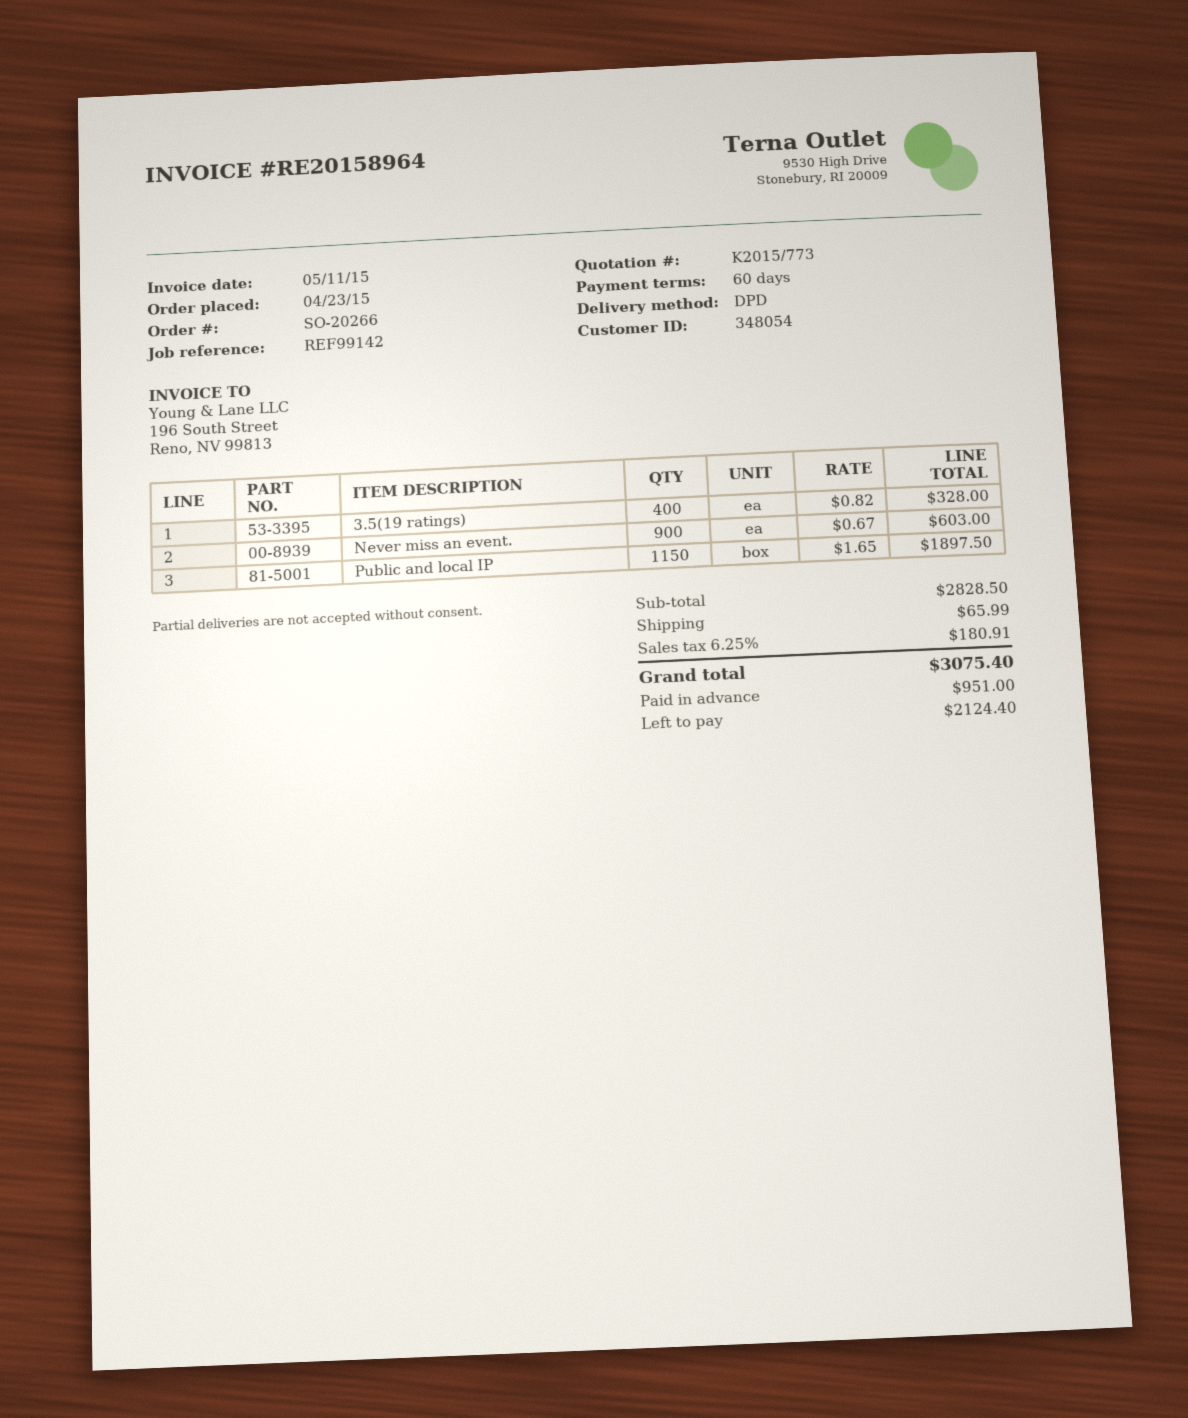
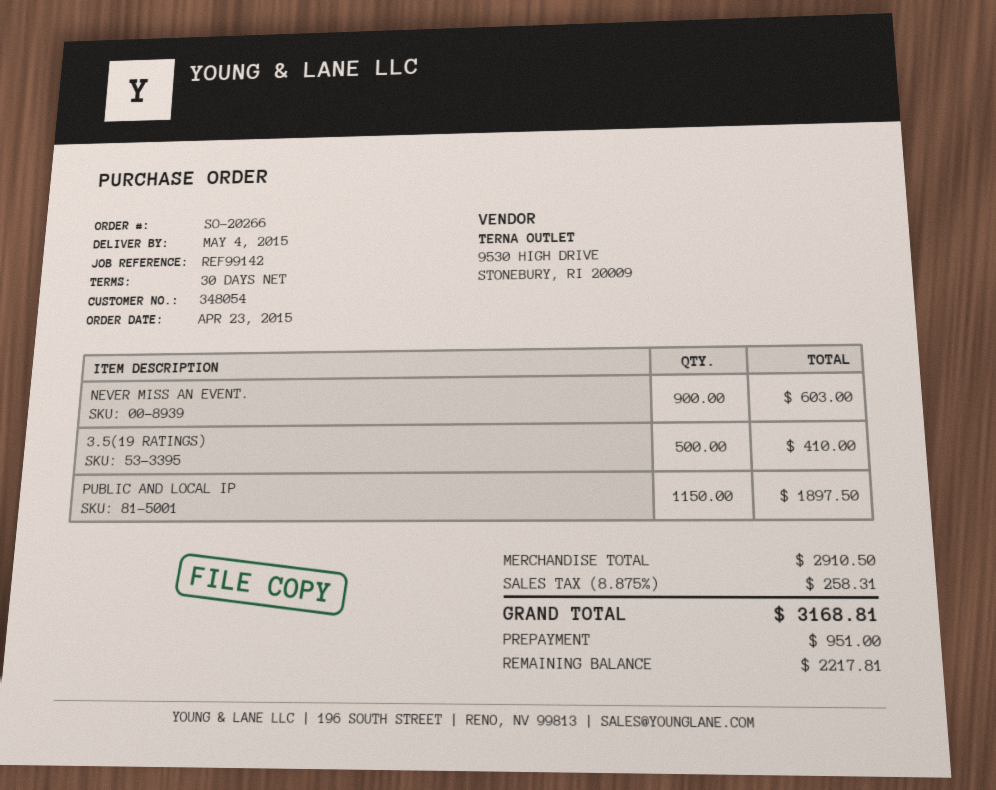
payment terms: 60 days -> 30 days
3.5(19 ratings): 400 for 328.00 -> 500 for 410.00
subtotal: 2828.50 -> 2910.50
shipping: 65.99 -> none
tax: 6.25% = 180.91 -> 8.875% = 258.31
total: 3075.40 -> 3168.81
balance: 2124.40 -> 2217.81

